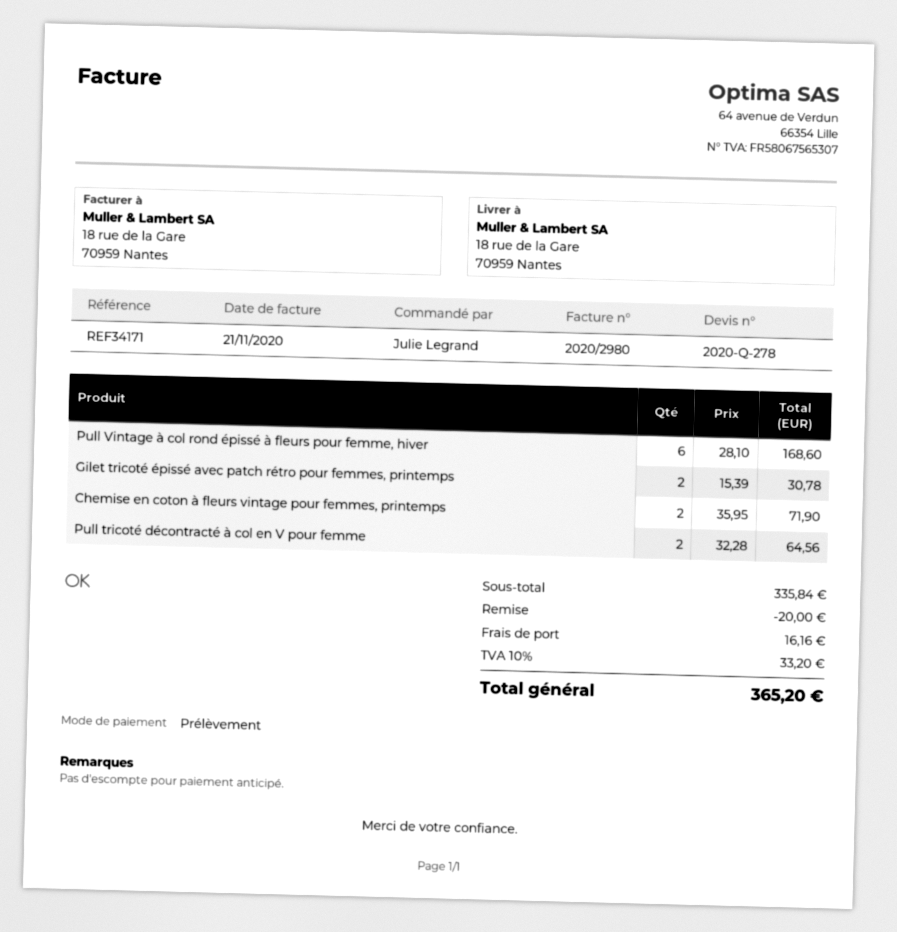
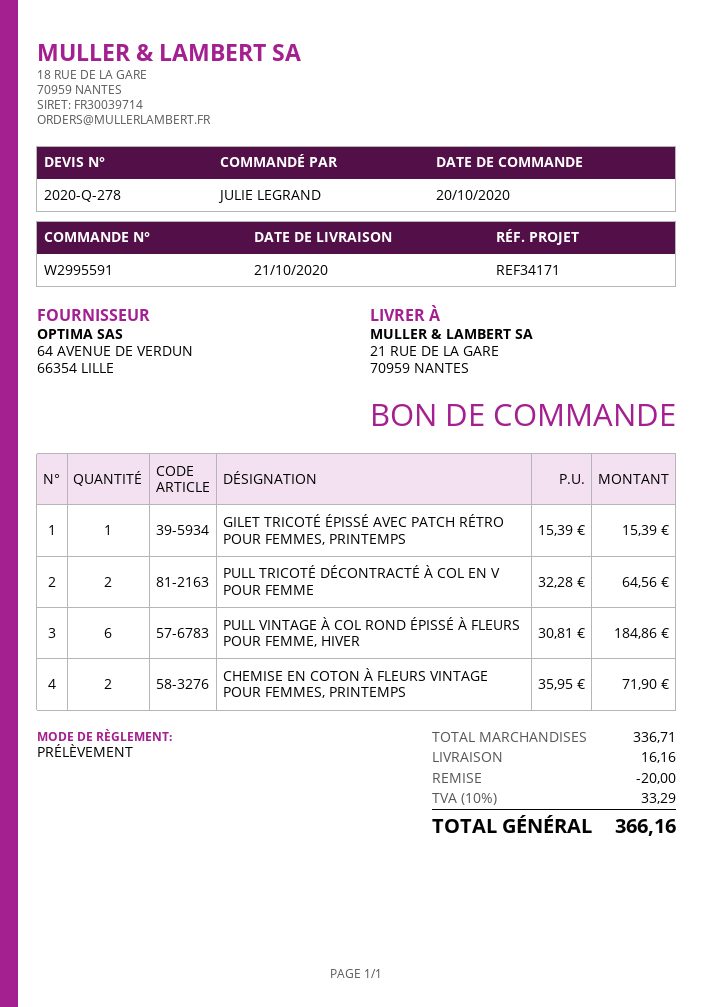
ship to: 18 rue de la Gare, 70959 Nantes -> 21 RUE DE LA GARE, 70959 NANTES
Pull Vintage à col rond épissé à fleurs pour femme, hiver: 6 x 28.10 = 168.60 -> 6 x 30.81 = 184.86
Gilet tricoté épissé avec patch rétro pour femmes, printemps: 2 x 15.39 = 30.78 -> 1 x 15.39 = 15.39
subtotal: 335.84 -> 336.71
tax: 10% = 33.20 -> 10% = 33.29
total: 365.20 -> 366.16

